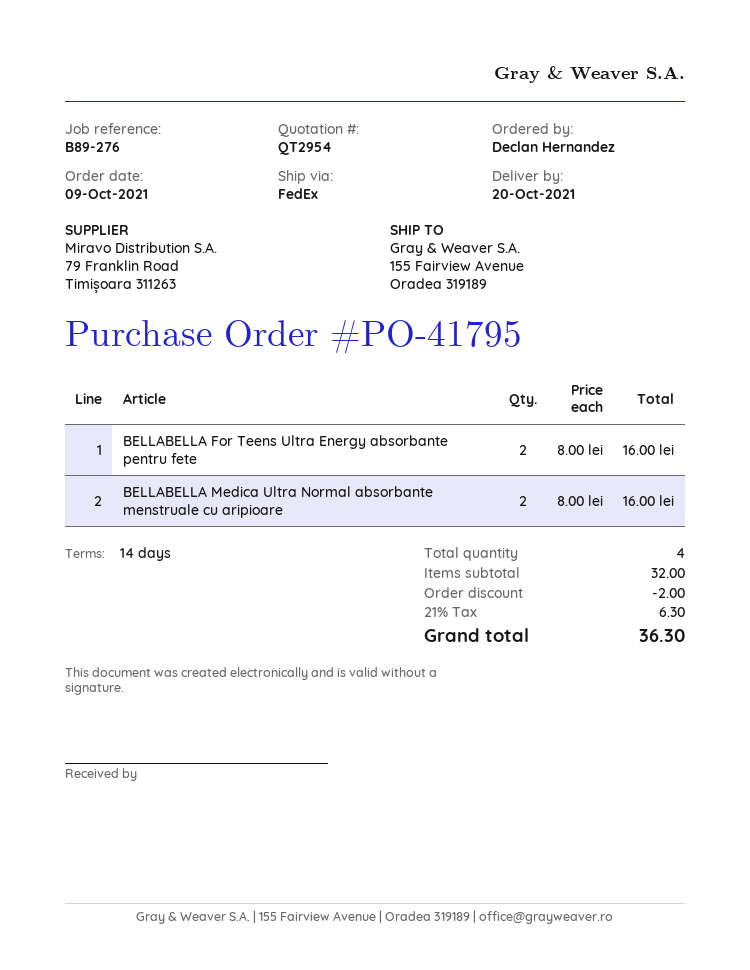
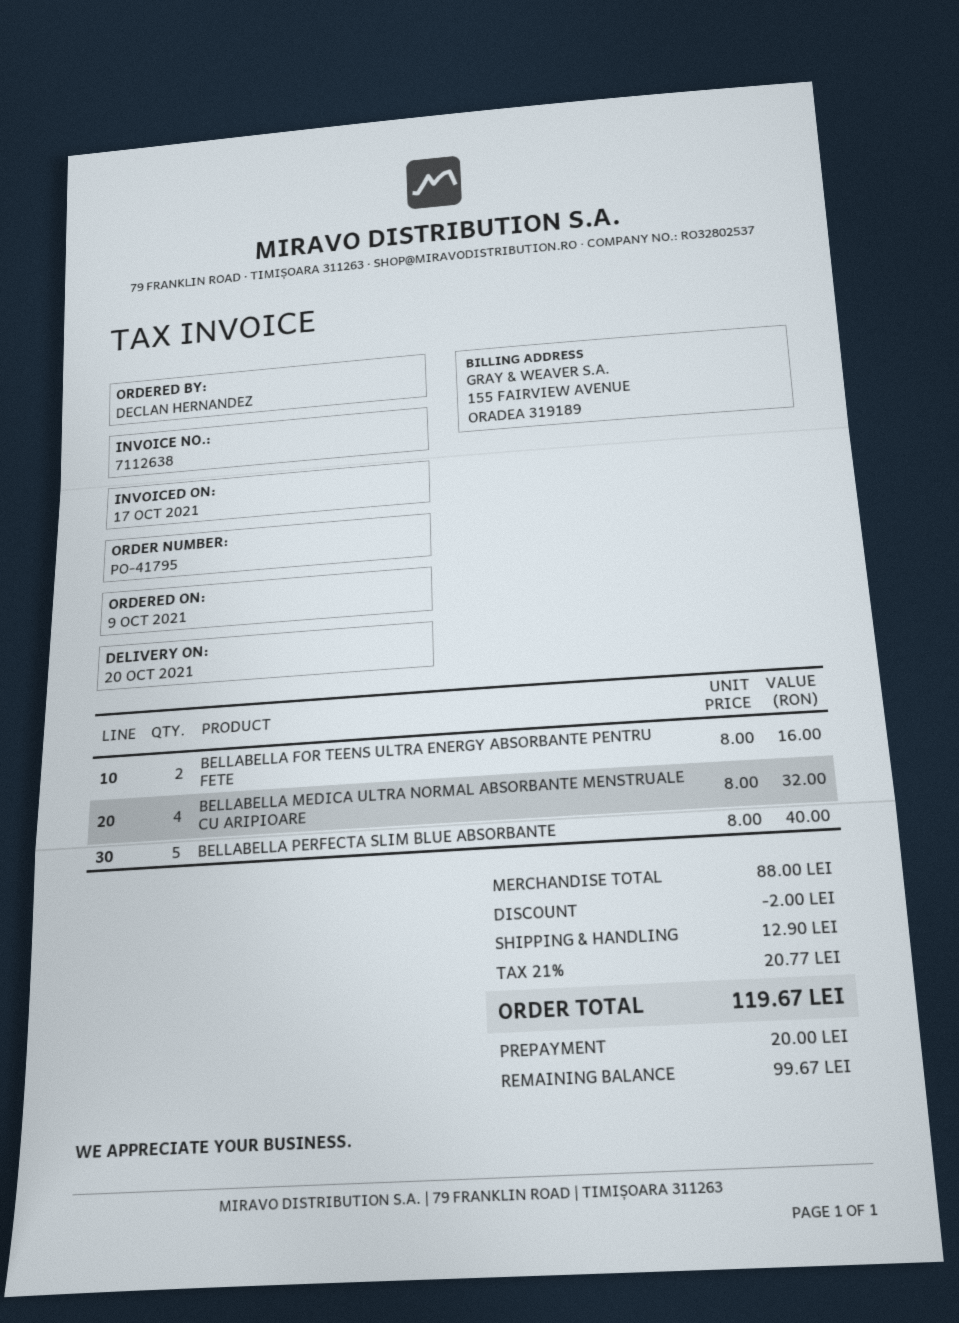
BELLABELLA Medica Ultra Normal absorbante menstruale cu aripioare: 2 x 8.00 = 16.00 -> 4 x 8.00 = 32.00
BELLABELLA PERFECTA SLIM BLUE ABSORBANTE: none -> 5 x 8.00 = 40.00
subtotal: 32.00 -> 88.00
shipping: none -> 12.90
tax: 21% = 6.30 -> 21% = 20.77
total: 36.30 -> 119.67

